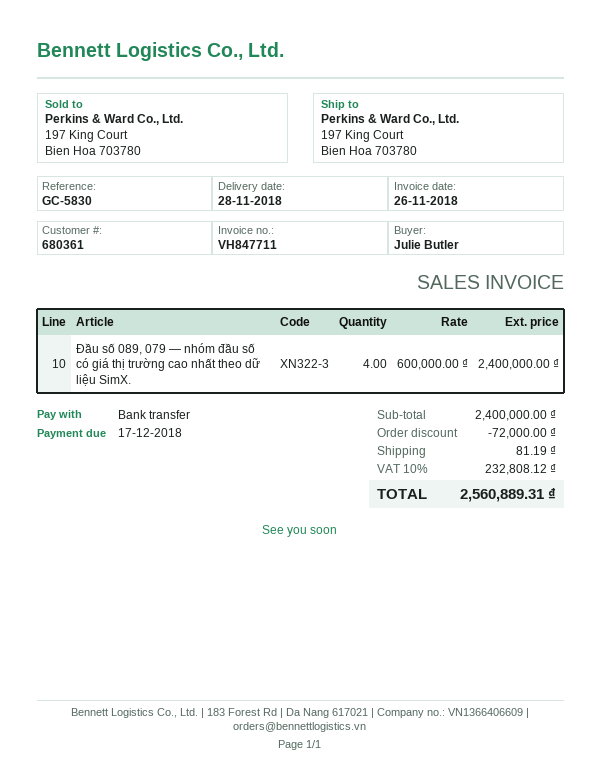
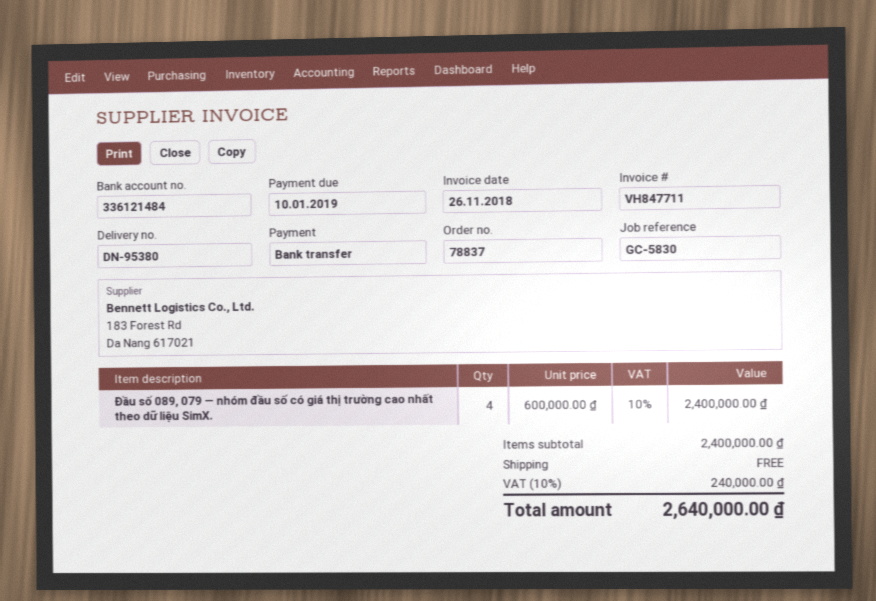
due date: 2018-12-17 -> 2019-01-10
discount: 72000.00 -> none
shipping: 81.19 -> 0.00
tax: 10% = 232808.12 -> 10% = 240000.00
total: 2560889.31 -> 2640000.00

